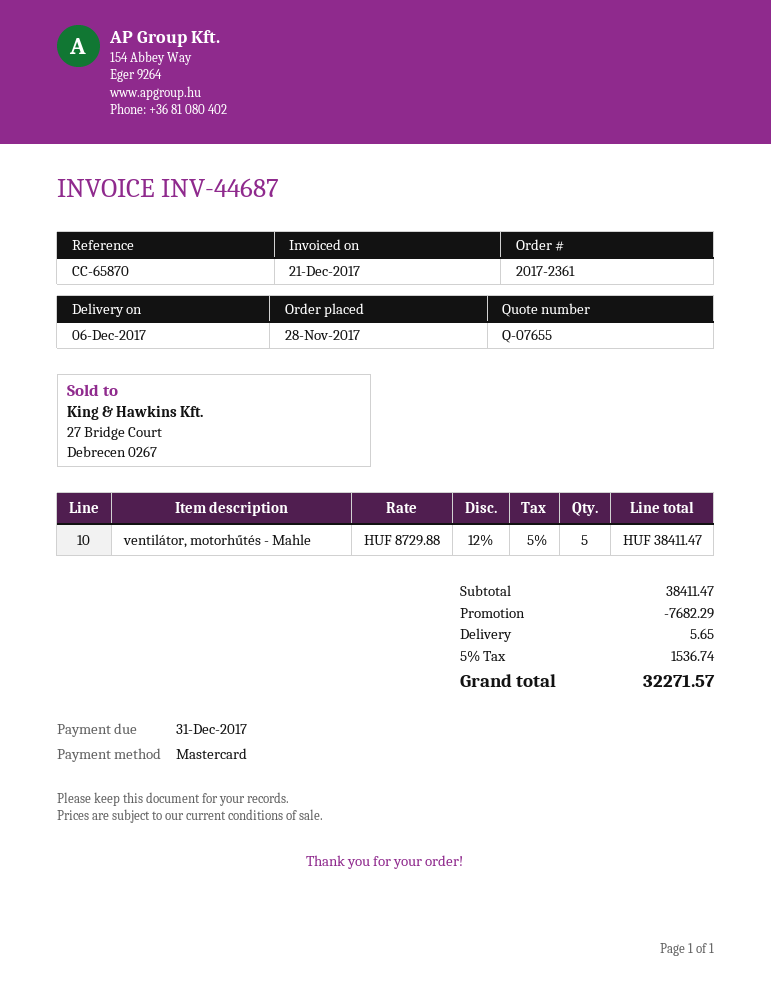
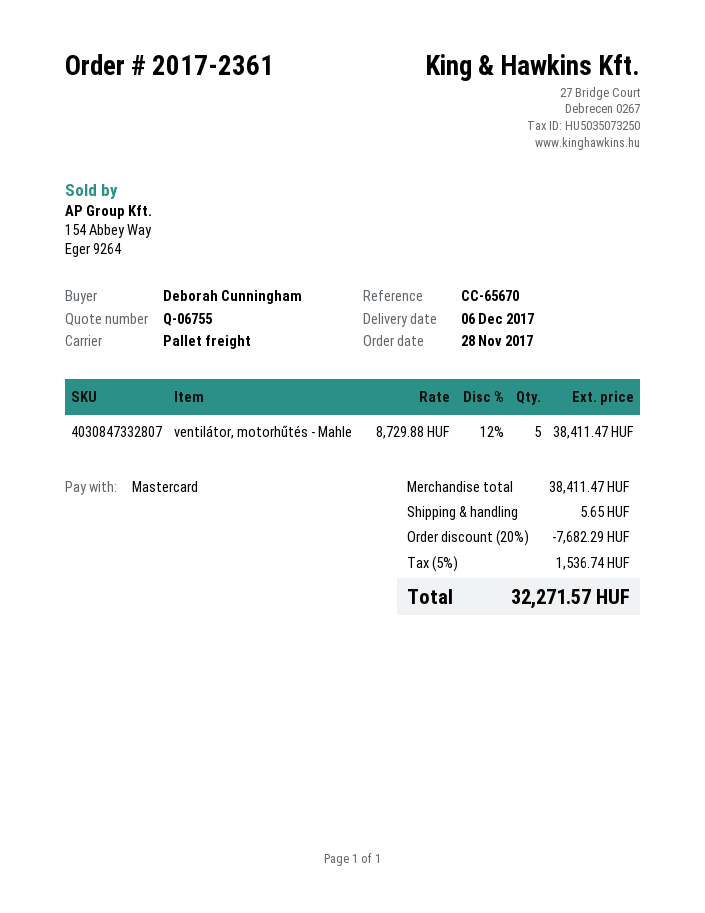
quote number: Q-07655 -> Q-06755
reference: CC-65870 -> CC-65670

